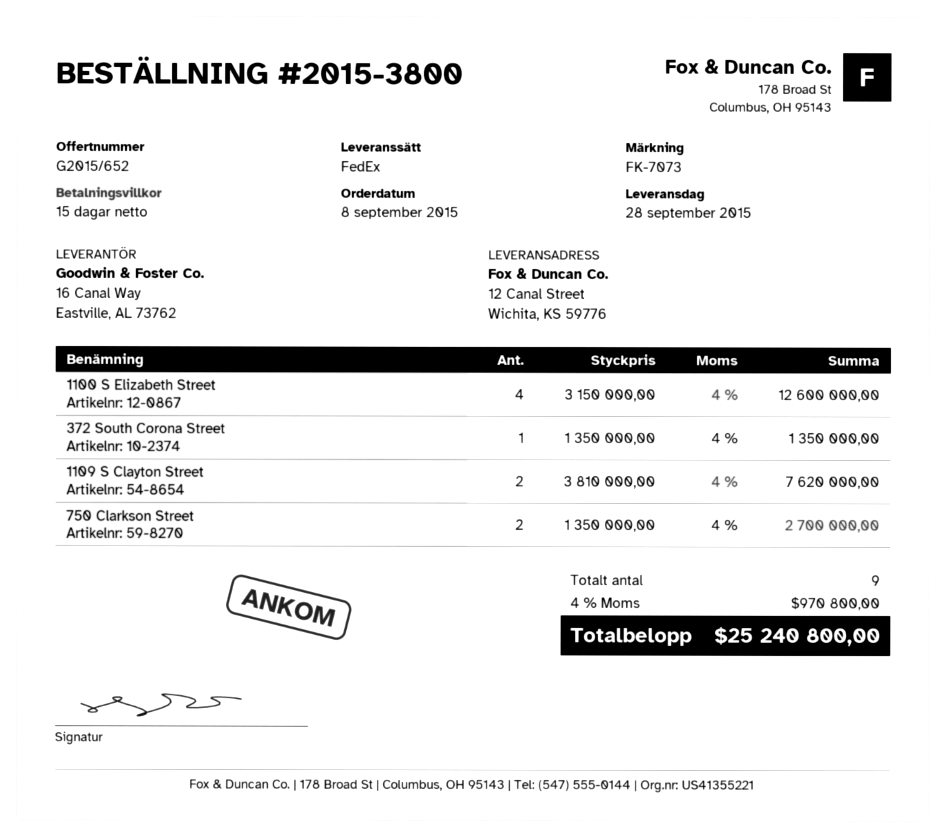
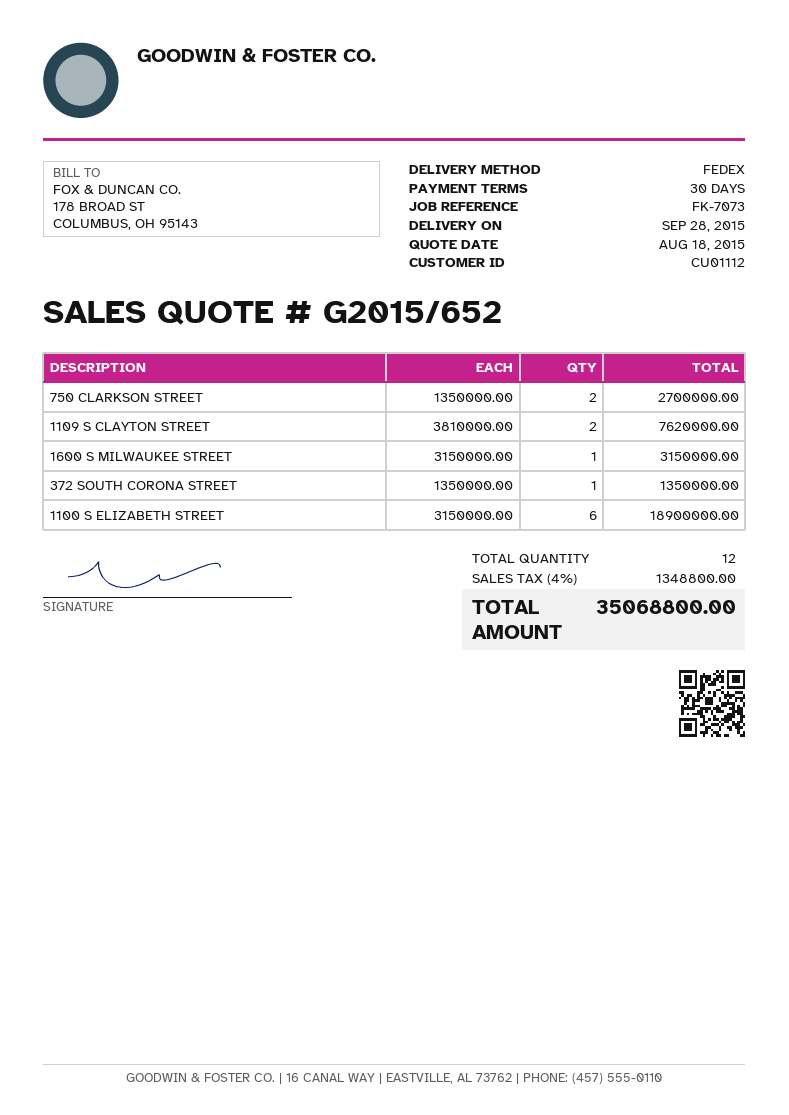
payment terms: 15 days -> 30 days
1100 S Elizabeth Street: 4 x 3150000.00 = 12600000.00 -> 6 x 3150000.00 = 18900000.00
1600 S MILWAUKEE STREET: none -> 1 x 3150000.00 = 3150000.00
total quantity: 9 -> 12
tax: 4% = 970800.00 -> 4% = 1348800.00
total: 25240800.00 -> 35068800.00

